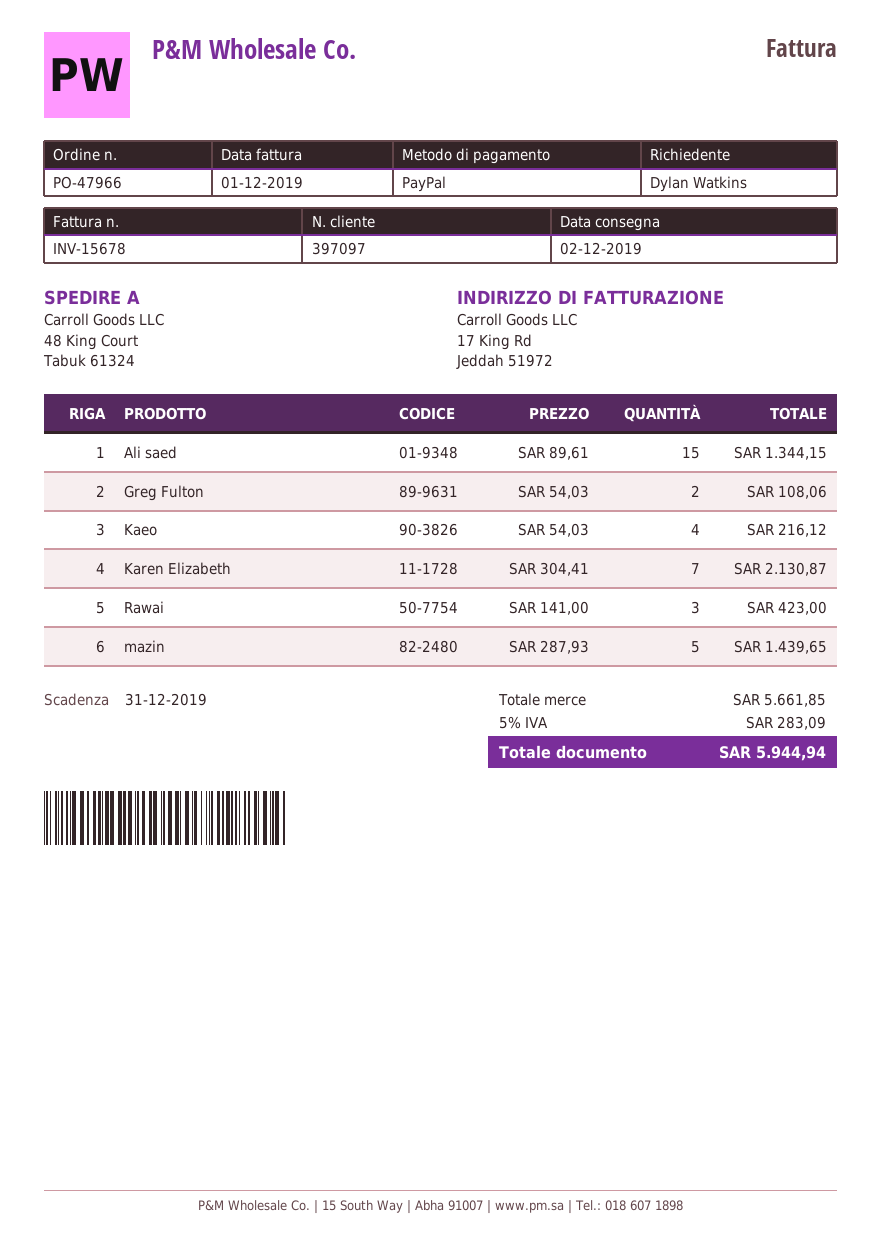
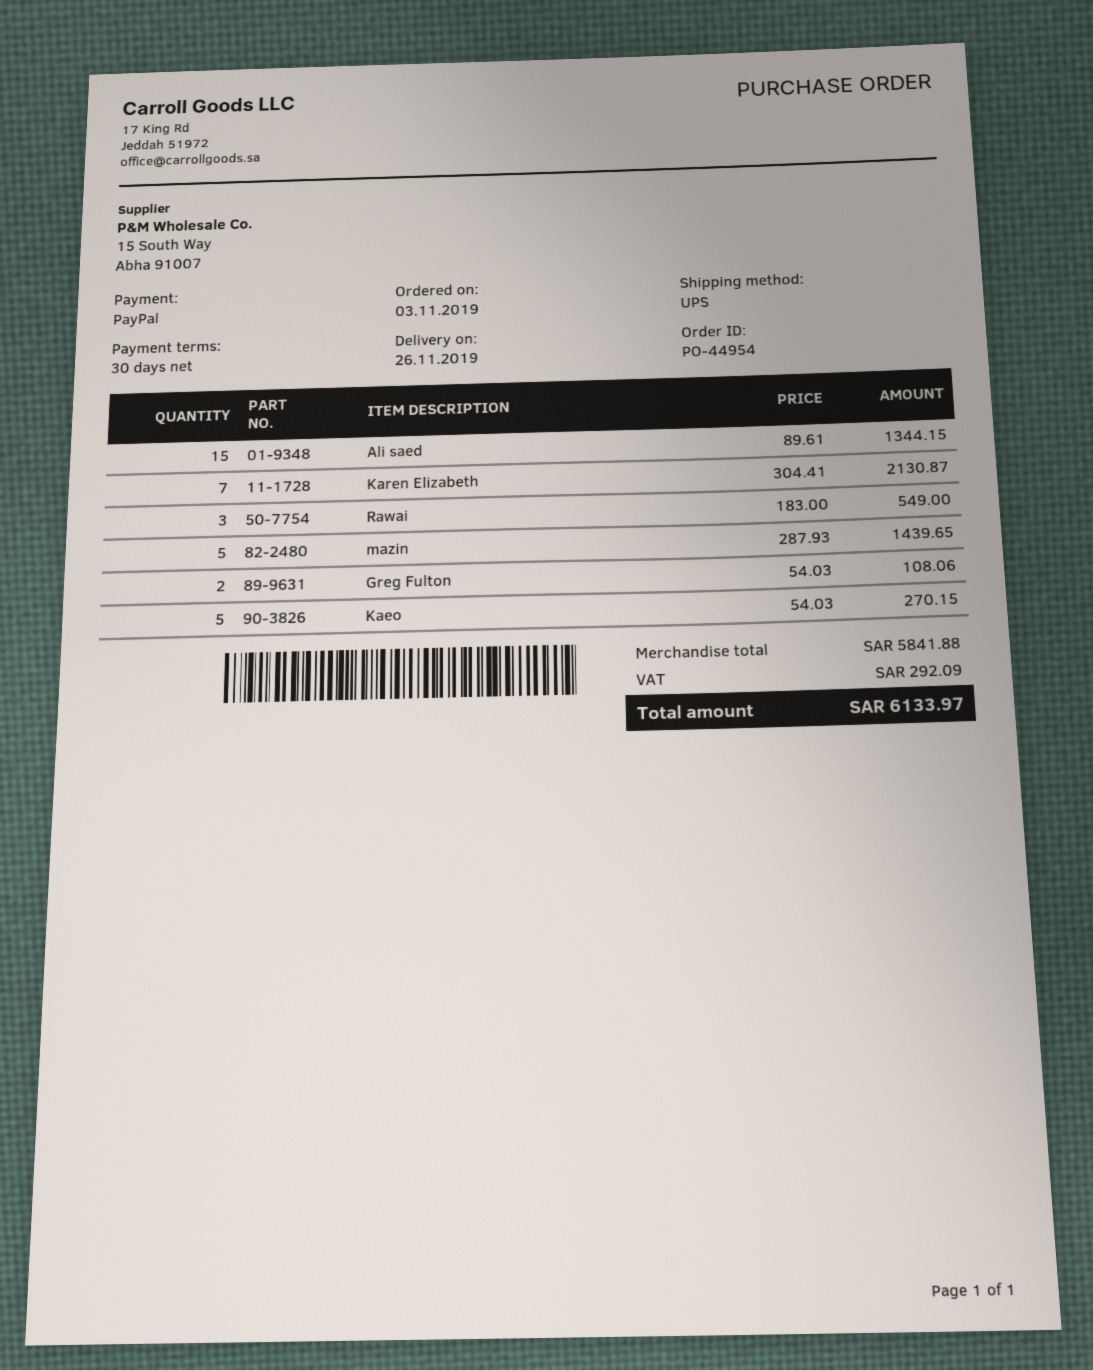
order number: PO-47966 -> PO-44954
delivery date: 2019-12-02 -> 2019-11-26
Kaeo: 4 x 54.03 = 216.12 -> 5 x 54.03 = 270.15
Rawai: 3 x 141.00 = 423.00 -> 3 x 183.00 = 549.00
subtotal: 5661.85 -> 5841.88
tax: 283.09 -> 292.09
total: 5944.94 -> 6133.97

